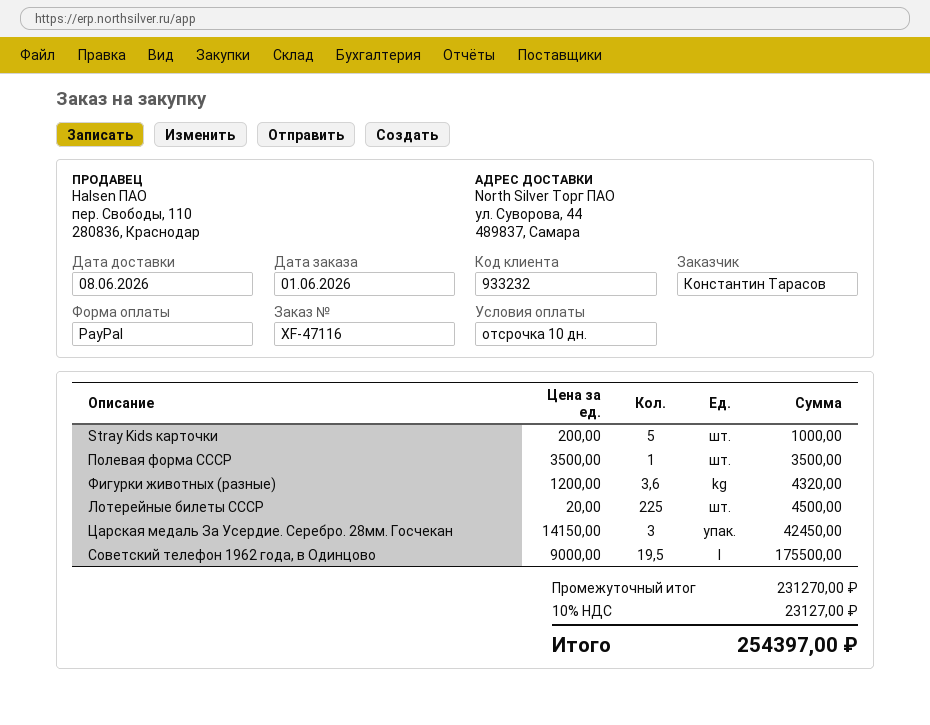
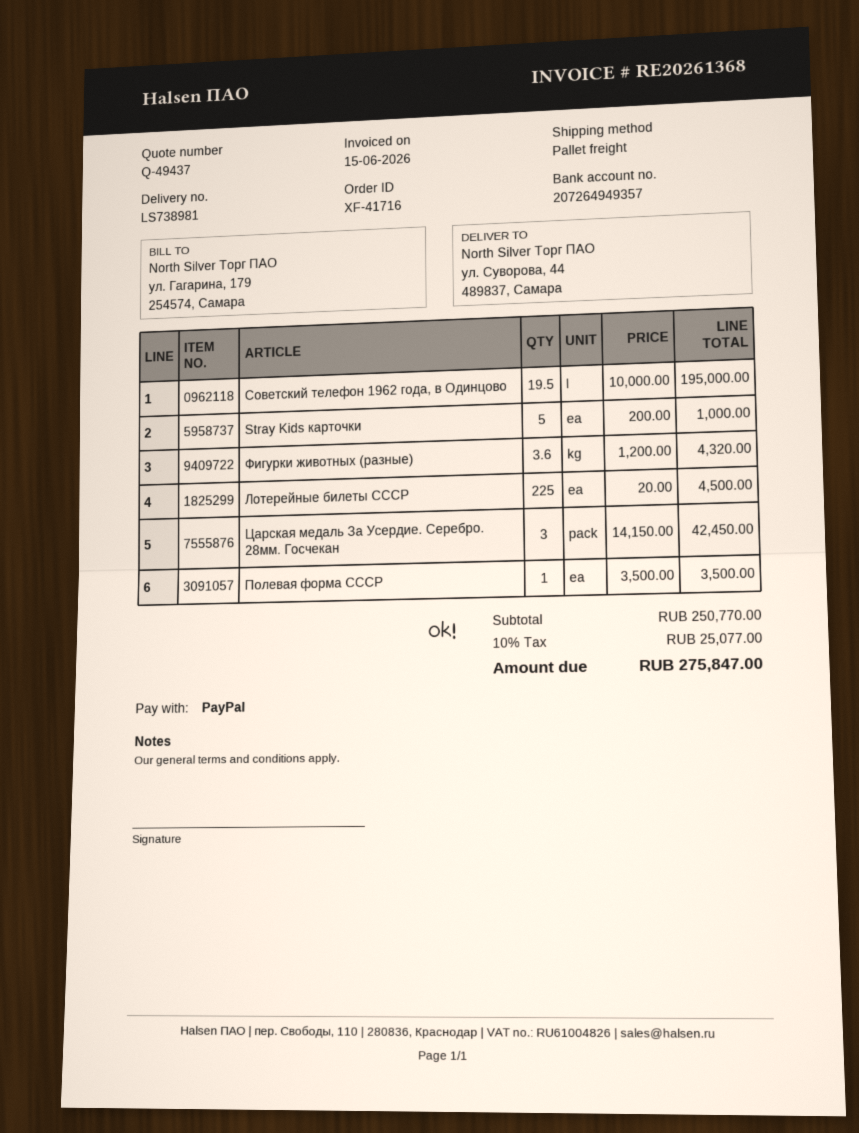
order number: XF-47116 -> XF-41716
Советский телефон 1962 года, в Одинцово: 19.5 x 9000.00 = 175500.00 -> 19.5 x 10000.00 = 195000.00
subtotal: 231270.00 -> 250770.00
tax: 10% = 23127.00 -> 10% = 25077.00
total: 254397.00 -> 275847.00

